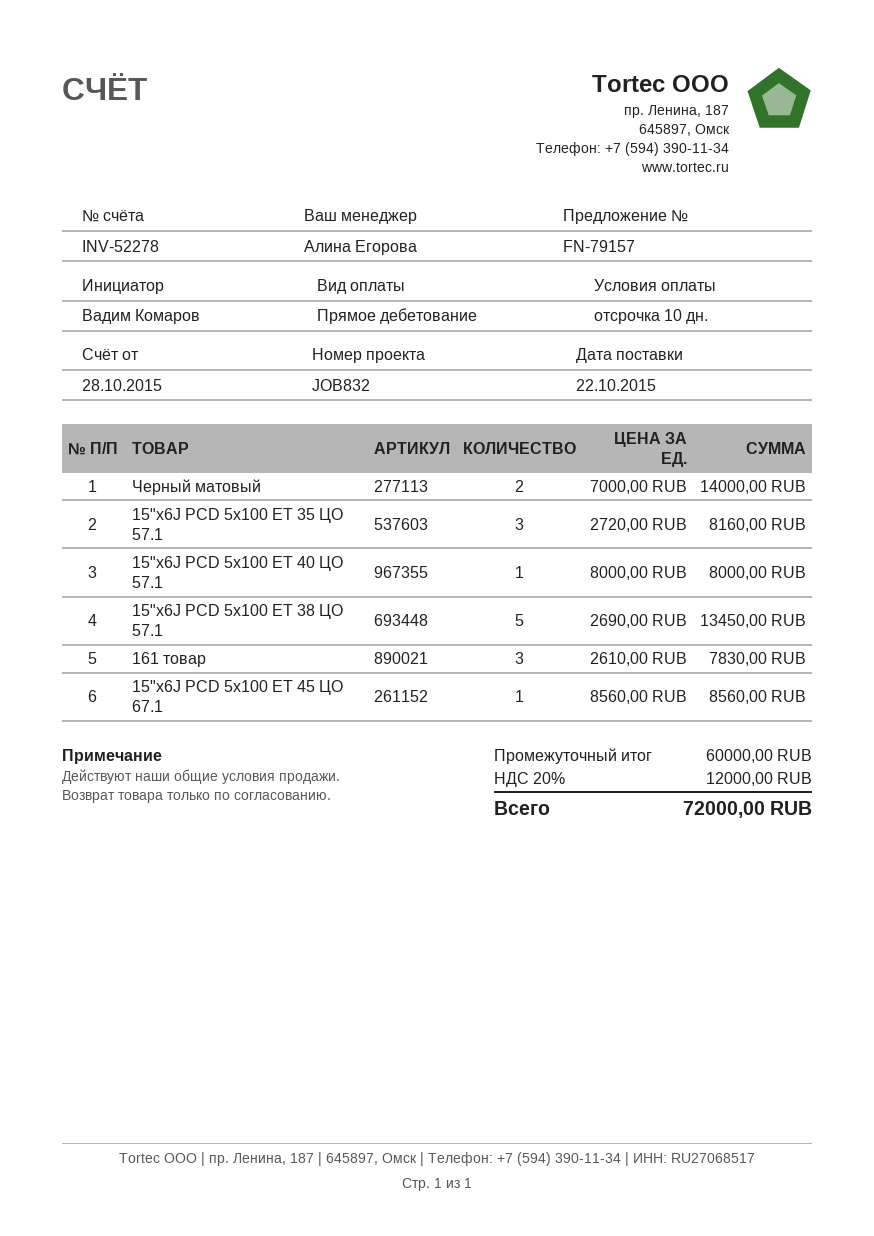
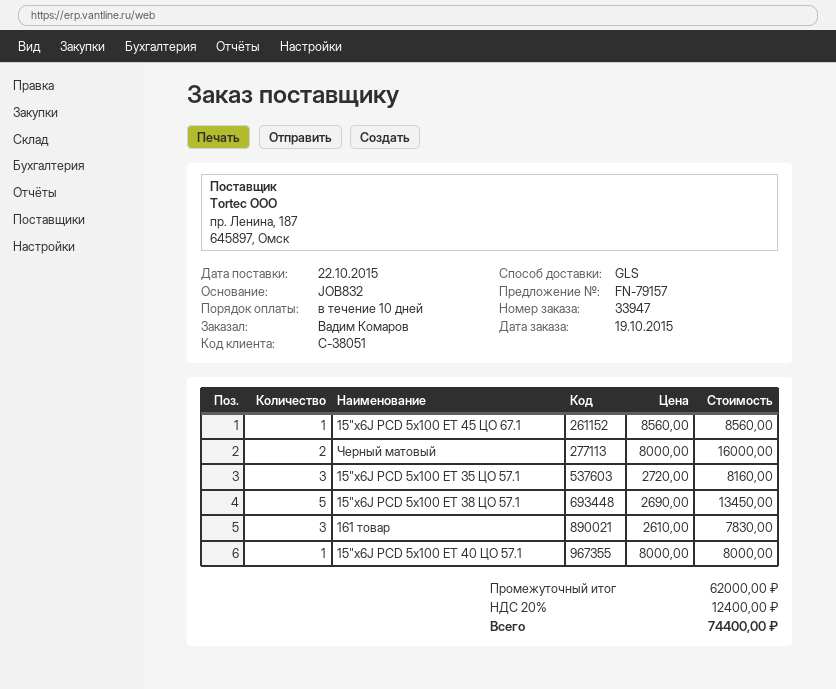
Черный матовый: 2 x 7000.00 = 14000.00 -> 2 x 8000.00 = 16000.00
subtotal: 60000.00 -> 62000.00
tax: 20% = 12000.00 -> 20% = 12400.00
total: 72000.00 -> 74400.00

